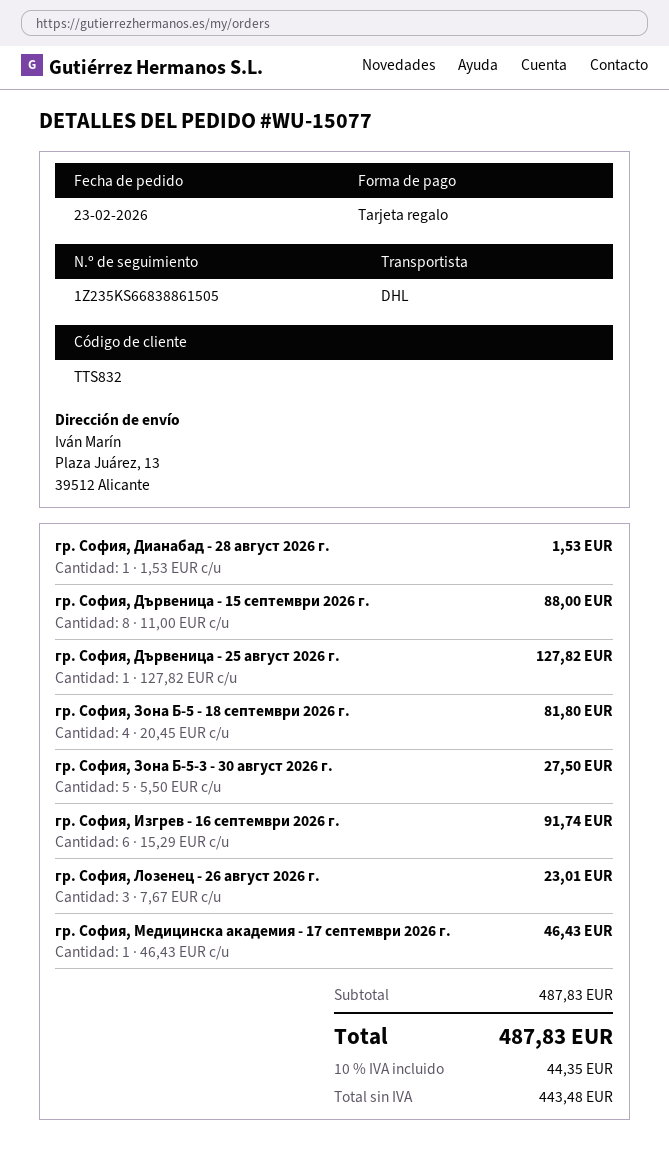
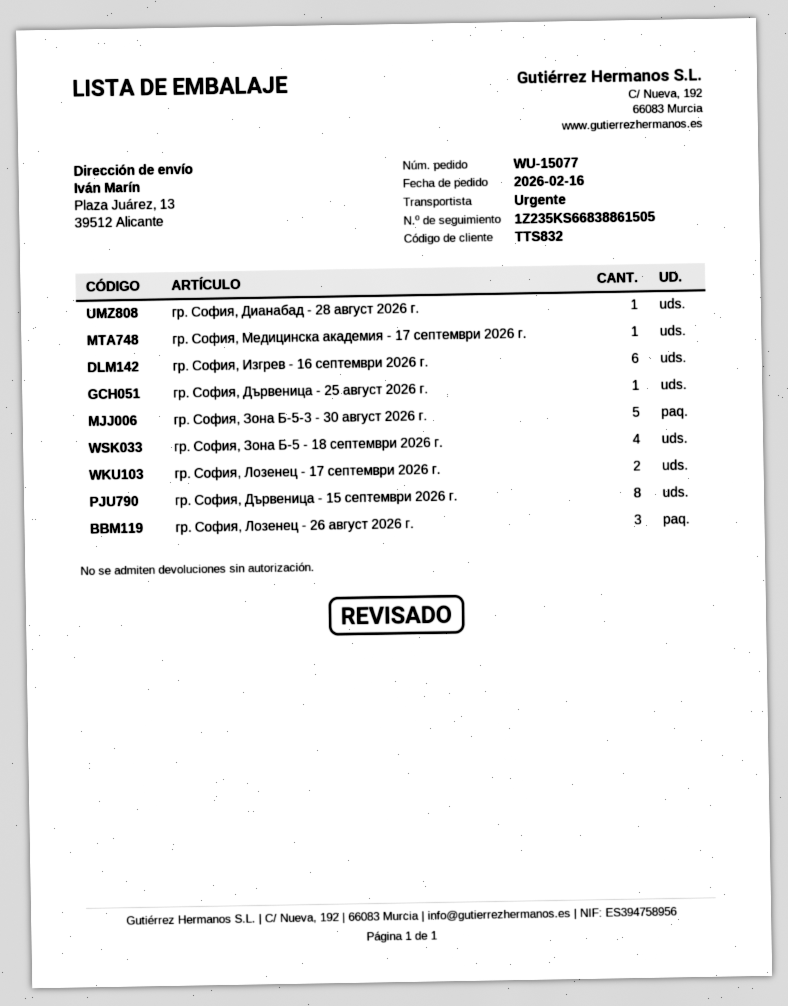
order date: 2026-02-23 -> 2026-02-16
shipping method: DHL -> express
гр. София, Лозенец - 17 септември 2026 г.: none -> 2

